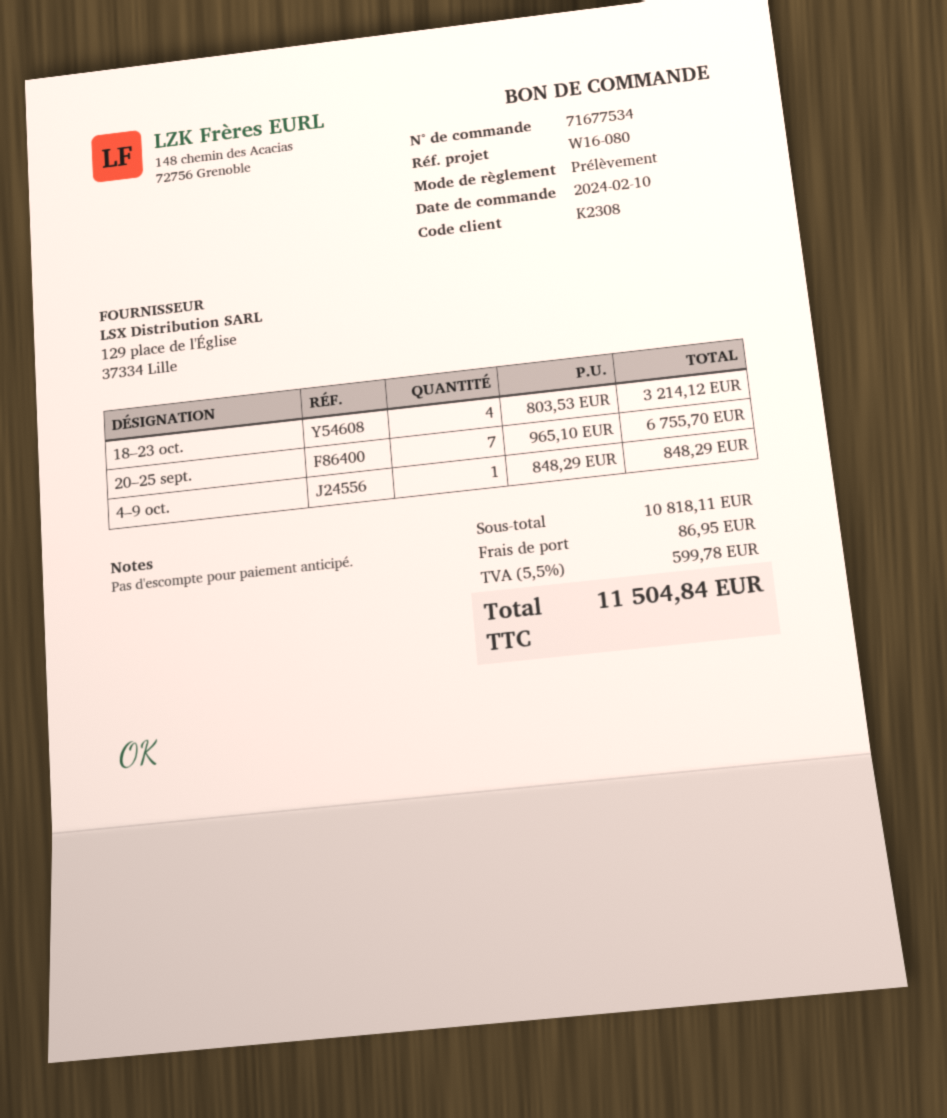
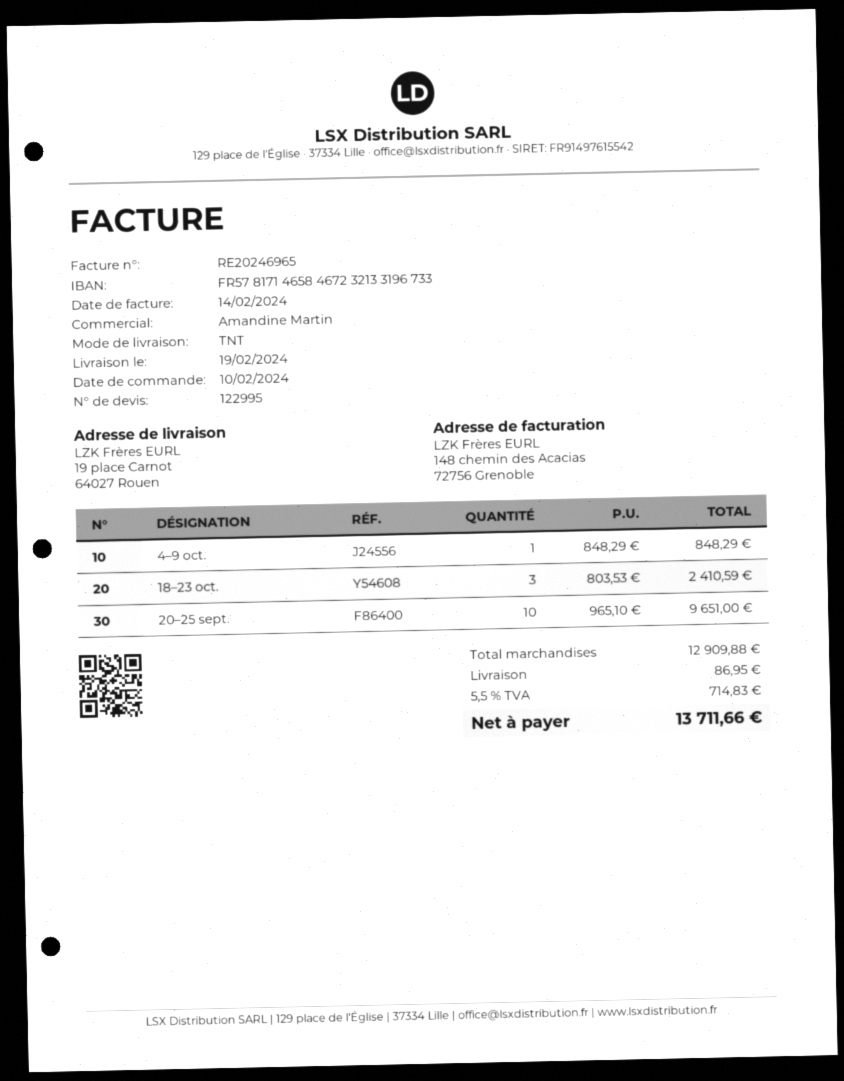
18–23 oct.: 4 x 803.53 = 3214.12 -> 3 x 803.53 = 2410.59
20–25 sept.: 7 x 965.10 = 6755.70 -> 10 x 965.10 = 9651.00
subtotal: 10818.11 -> 12909.88
tax: 5.5% = 599.78 -> 5.5% = 714.83
total: 11504.84 -> 13711.66

